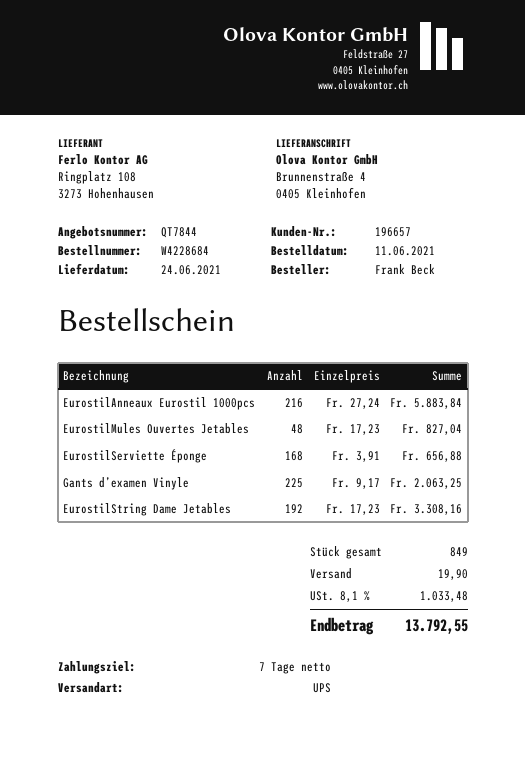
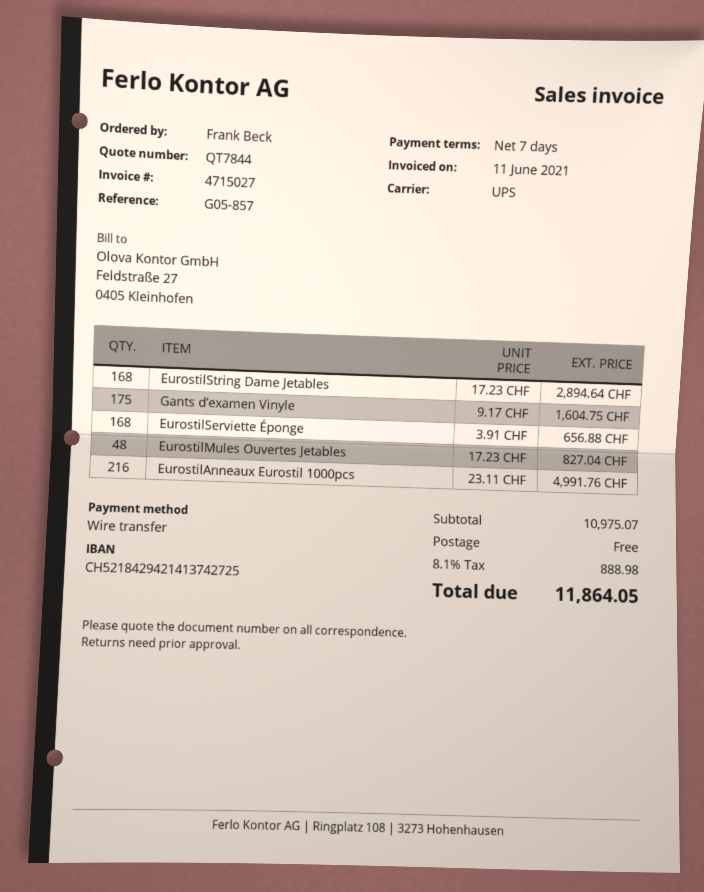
EurostilAnneaux Eurostil 1000pcs: 216 x 27.24 = 5883.84 -> 216 x 23.11 = 4991.76
Gants d’examen Vinyle: 225 x 9.17 = 2063.25 -> 175 x 9.17 = 1604.75
EurostilString Dame Jetables: 192 x 17.23 = 3308.16 -> 168 x 17.23 = 2894.64
shipping: 19.90 -> 0.00
tax: 8.1% = 1033.48 -> 8.1% = 888.98
total: 13792.55 -> 11864.05

